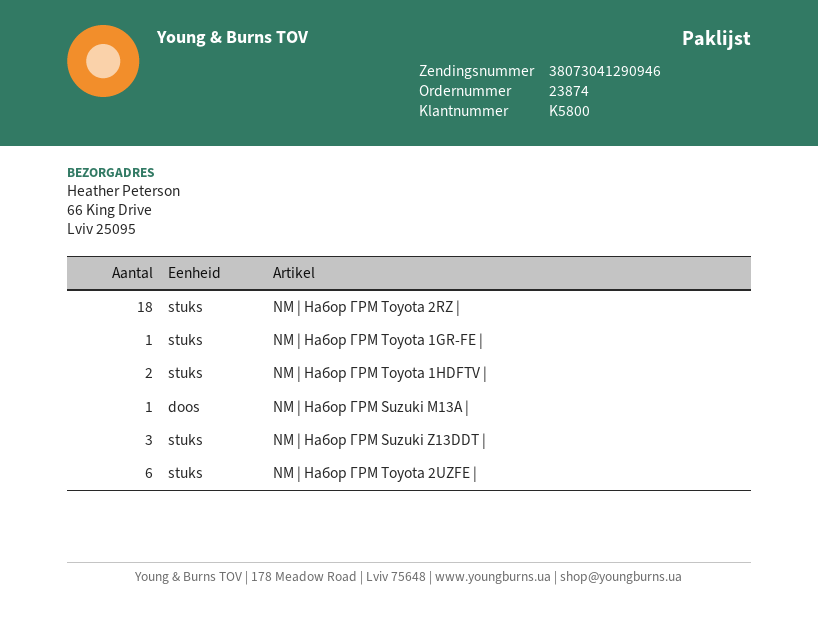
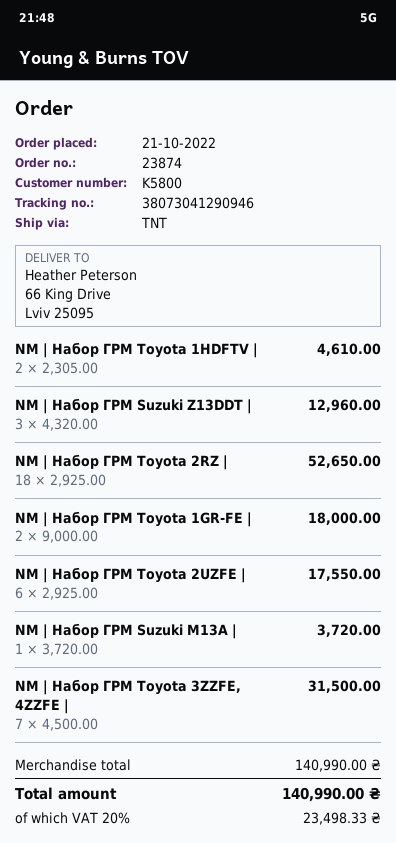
NM | Набор ГРМ Toyota 1GR-FE |: 1 -> 2
NM | Набор ГРМ Toyota 3ZZFE, 4ZZFE |: none -> 7

